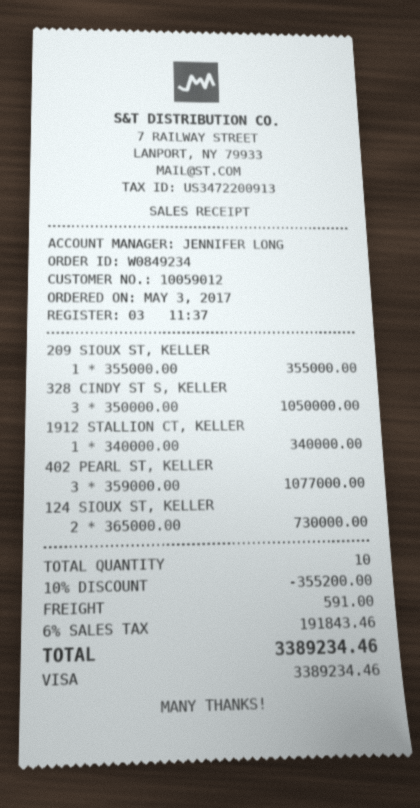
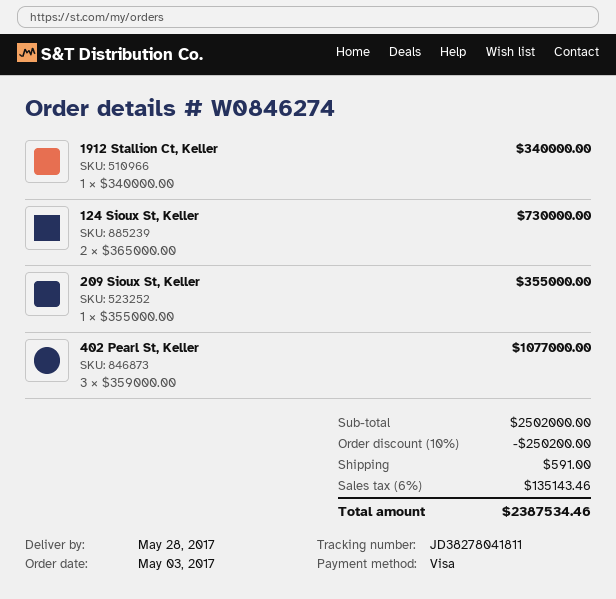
order number: W0849234 -> W0846274
328 CINDY ST S, KELLER: 3 x 350000.00 = 1050000.00 -> none
discount: 10% = 355200.00 -> 10% = 250200.00
tax: 6% = 191843.46 -> 6% = 135143.46
total: 3389234.46 -> 2387534.46

